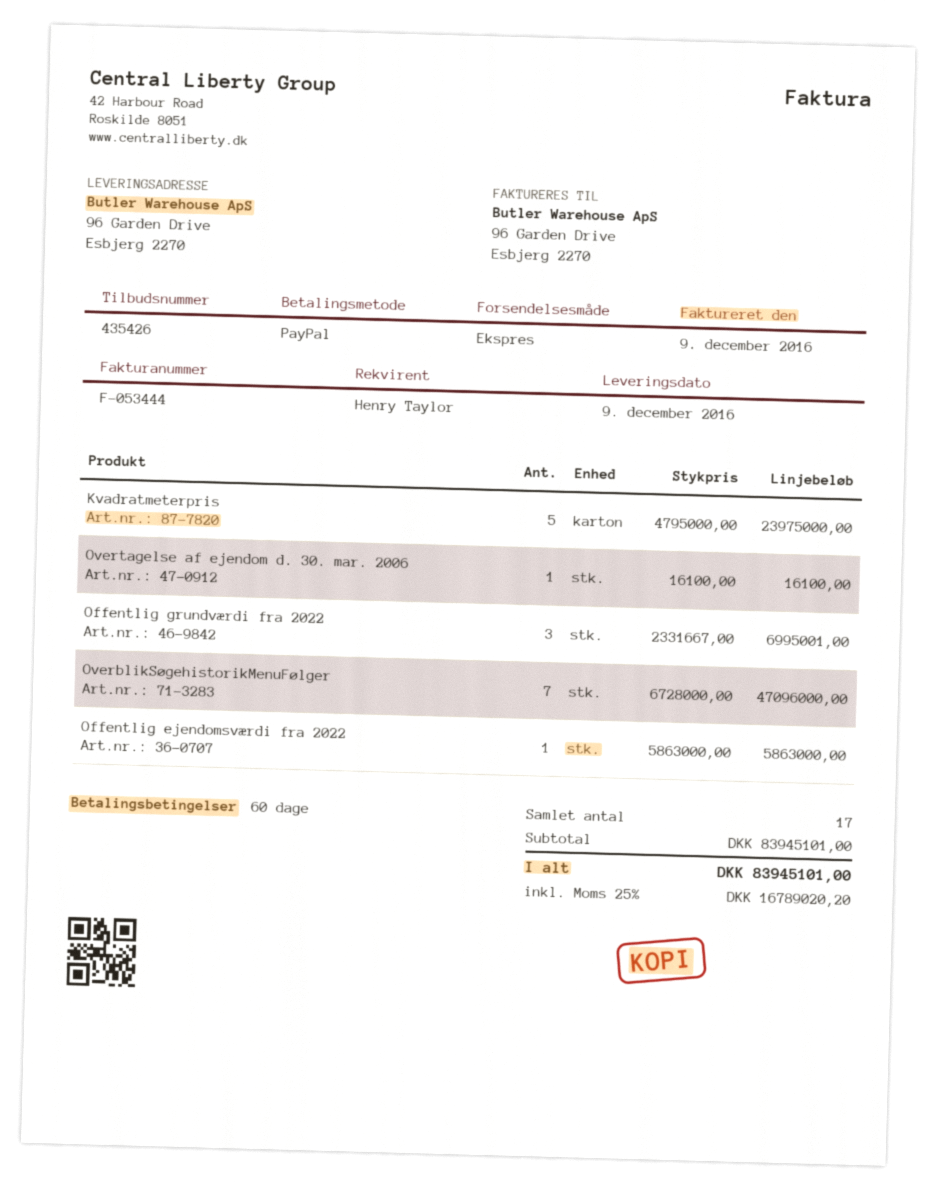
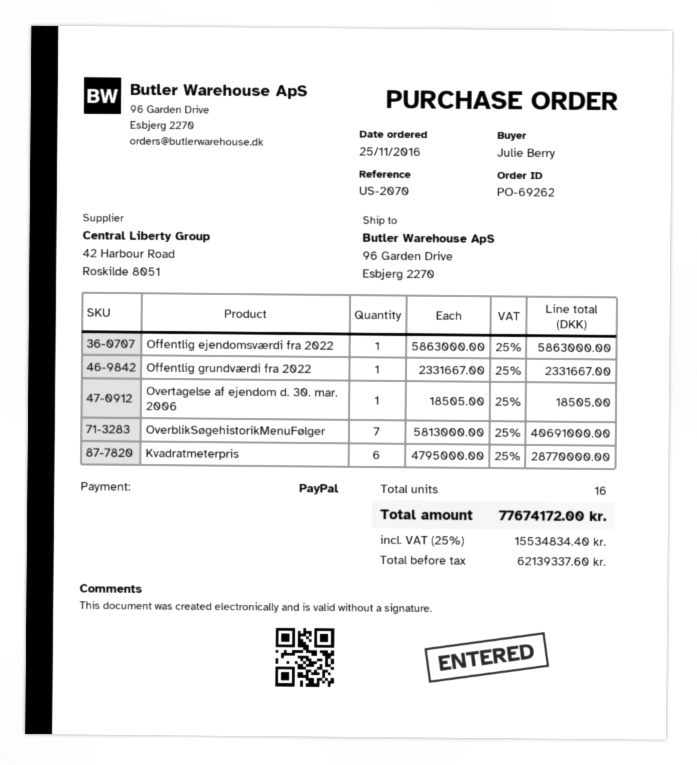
ordered by: Henry Taylor -> Julie Berry
Kvadratmeterpris: 5 x 4795000.00 = 23975000.00 -> 6 x 4795000.00 = 28770000.00
Overtagelse af ejendom d. 30. mar. 2006: 1 x 16100.00 = 16100.00 -> 1 x 18505.00 = 18505.00
Offentlig grundværdi fra 2022: 3 x 2331667.00 = 6995001.00 -> 1 x 2331667.00 = 2331667.00
OverblikSøgehistorikMenuFølger: 7 x 6728000.00 = 47096000.00 -> 7 x 5813000.00 = 40691000.00
total quantity: 17 -> 16
tax: 25% = 16789020.20 -> 25% = 15534834.40
total: 83945101.00 -> 77674172.00

